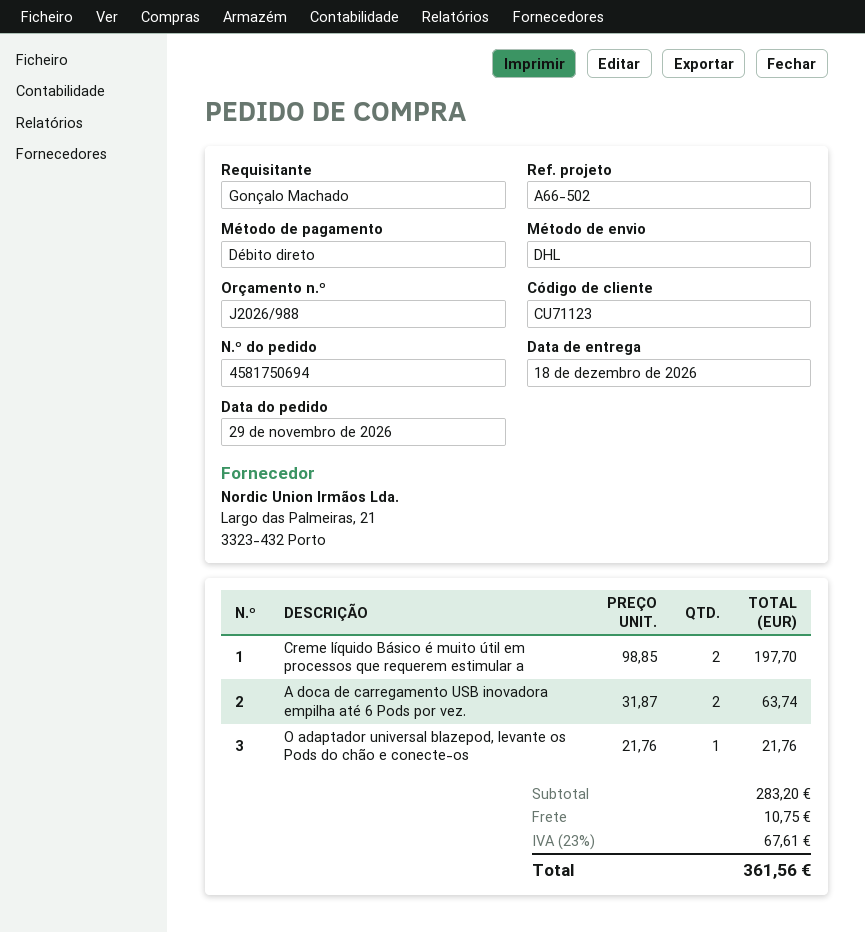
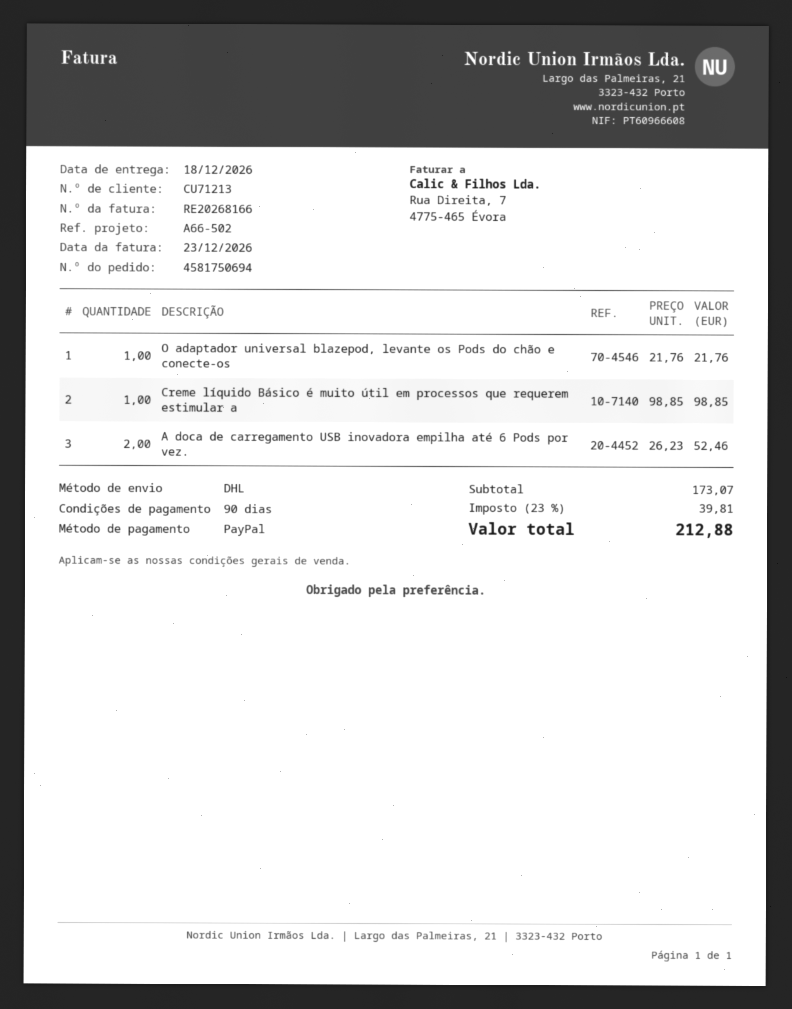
customer number: CU71123 -> CU71213
payment method: direct debit -> PayPal
Creme líquido Básico é muito útil em processos que requerem estimular a: 2 x 98.85 = 197.70 -> 1 x 98.85 = 98.85
A doca de carregamento USB inovadora empilha até 6 Pods por vez.: 2 x 31.87 = 63.74 -> 2 x 26.23 = 52.46
subtotal: 283.20 -> 173.07
shipping: 10.75 -> none
tax: 23% = 67.61 -> 23% = 39.81
total: 361.56 -> 212.88

